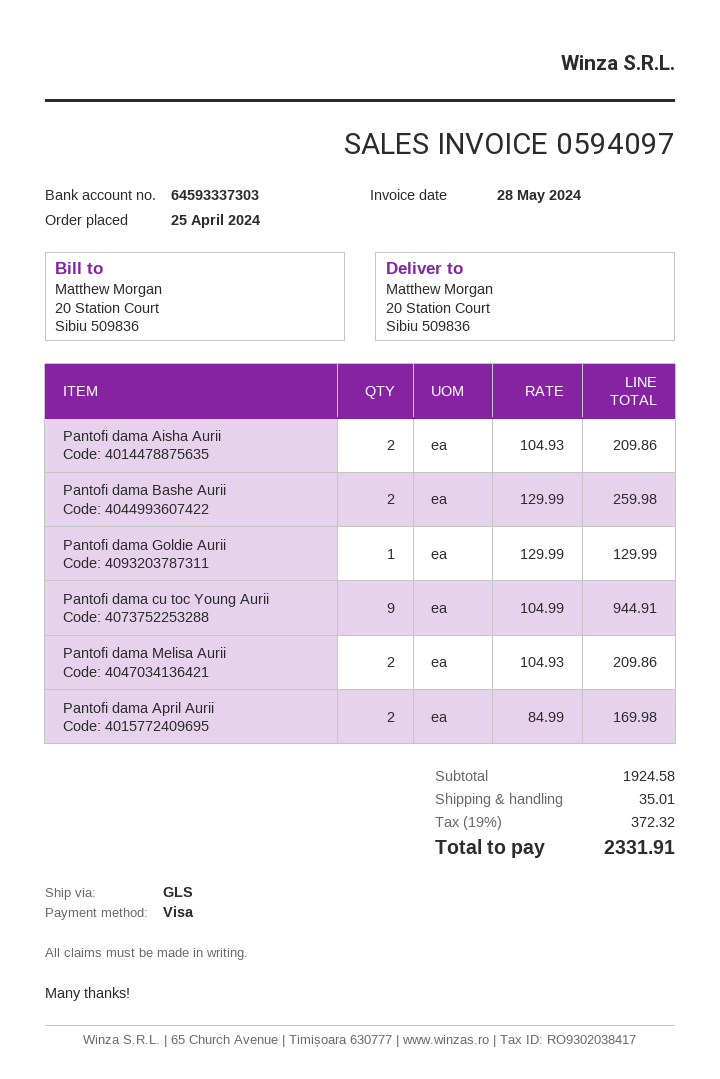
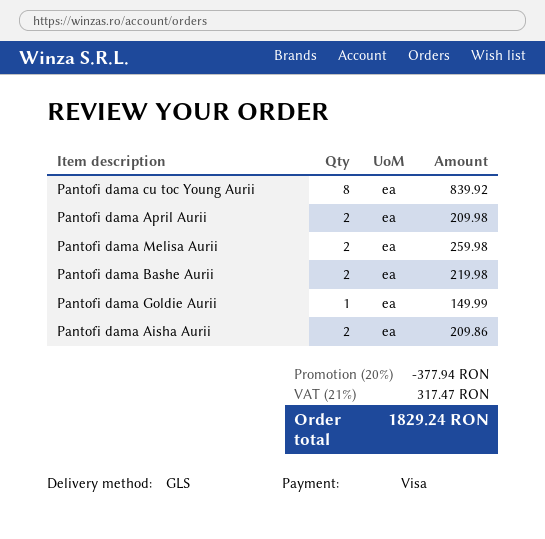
Pantofi dama Bashe Aurii: 2 for 259.98 -> 2 for 219.98
Pantofi dama Goldie Aurii: 1 for 129.99 -> 1 for 149.99
Pantofi dama cu toc Young Aurii: 9 for 944.91 -> 8 for 839.92
Pantofi dama Melisa Aurii: 2 for 209.86 -> 2 for 259.98
Pantofi dama April Aurii: 2 for 169.98 -> 2 for 209.98
discount: none -> 20% = 377.94
shipping: 35.01 -> none
tax: 19% = 372.32 -> 21% = 317.47
total: 2331.91 -> 1829.24

